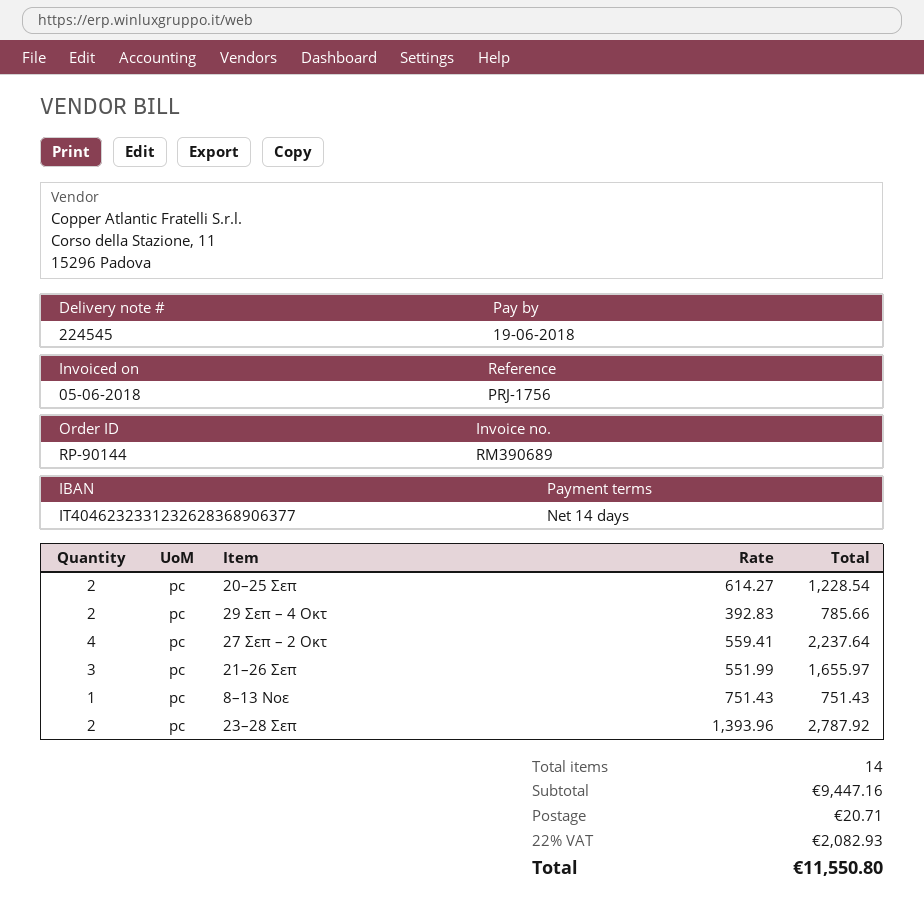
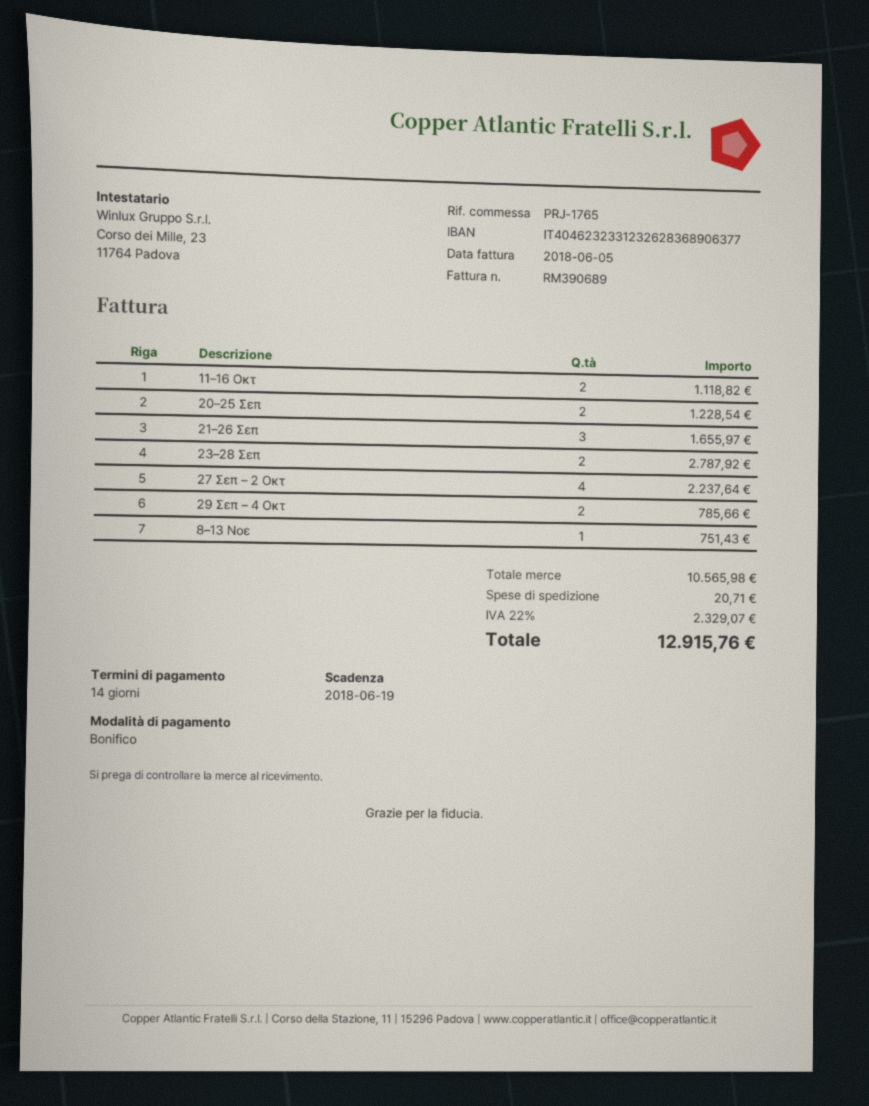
reference: PRJ-1756 -> PRJ-1765
11–16 Οκτ: none -> 2 for 1118.82
subtotal: 9447.16 -> 10565.98
tax: 22% = 2082.93 -> 22% = 2329.07
total: 11550.80 -> 12915.76

